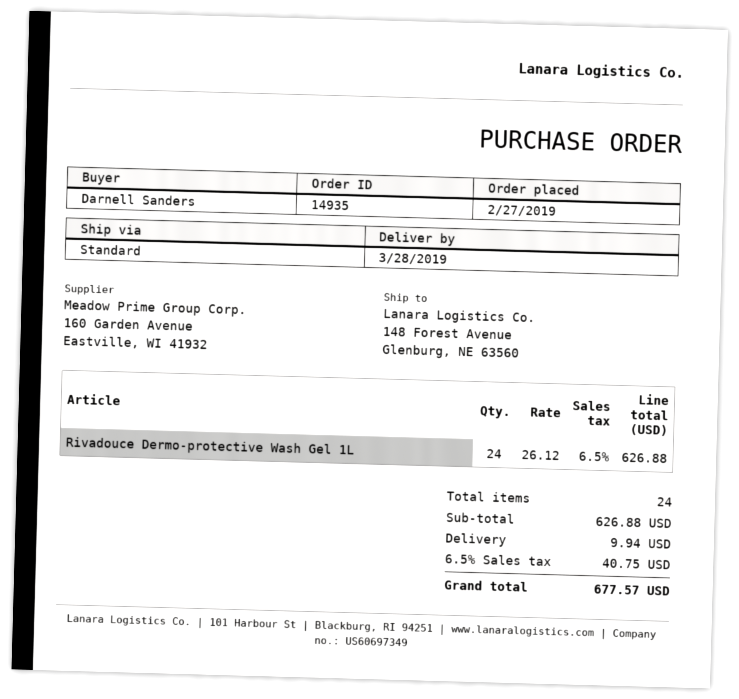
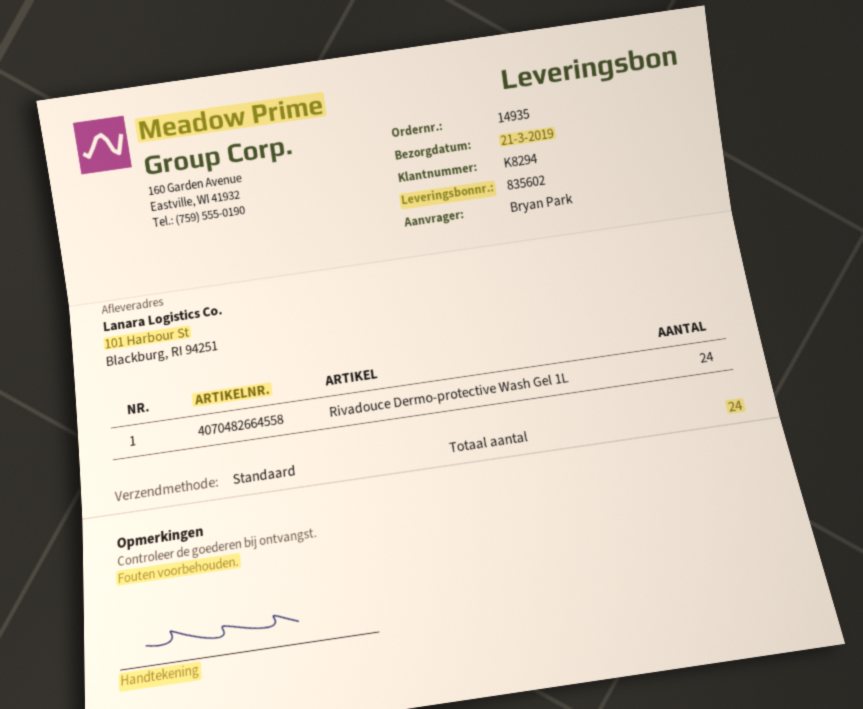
delivery date: 2019-03-28 -> 2019-03-21
ordered by: Darnell Sanders -> Bryan Park
ship to: 148 Forest Avenue, Glenburg, NE 63560 -> 101 Harbour St, Blackburg, RI 94251

